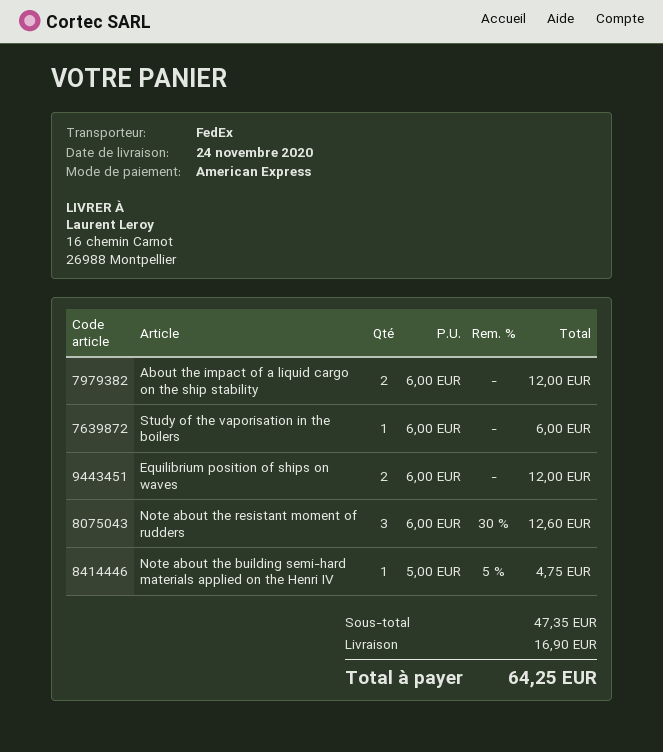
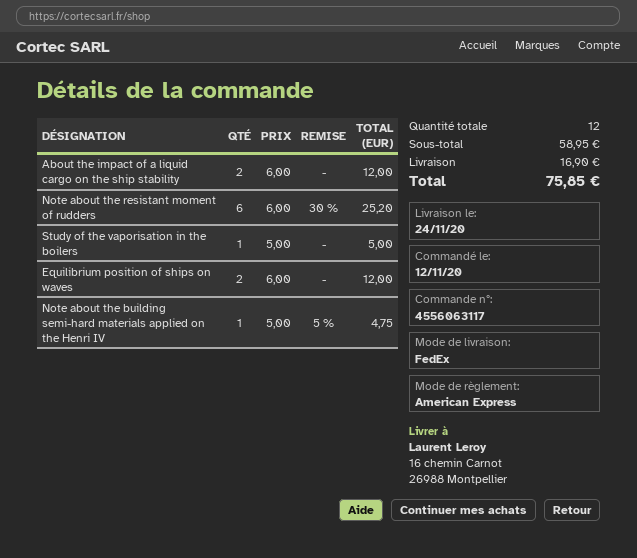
Study of the vaporisation in the boilers: 1 x 6.00 = 6.00 -> 1 x 5.00 = 5.00
Note about the resistant moment of rudders: 3 x 6.00 - 30% = 12.60 -> 6 x 6.00 - 30% = 25.20
subtotal: 47.35 -> 58.95
total: 64.25 -> 75.85

